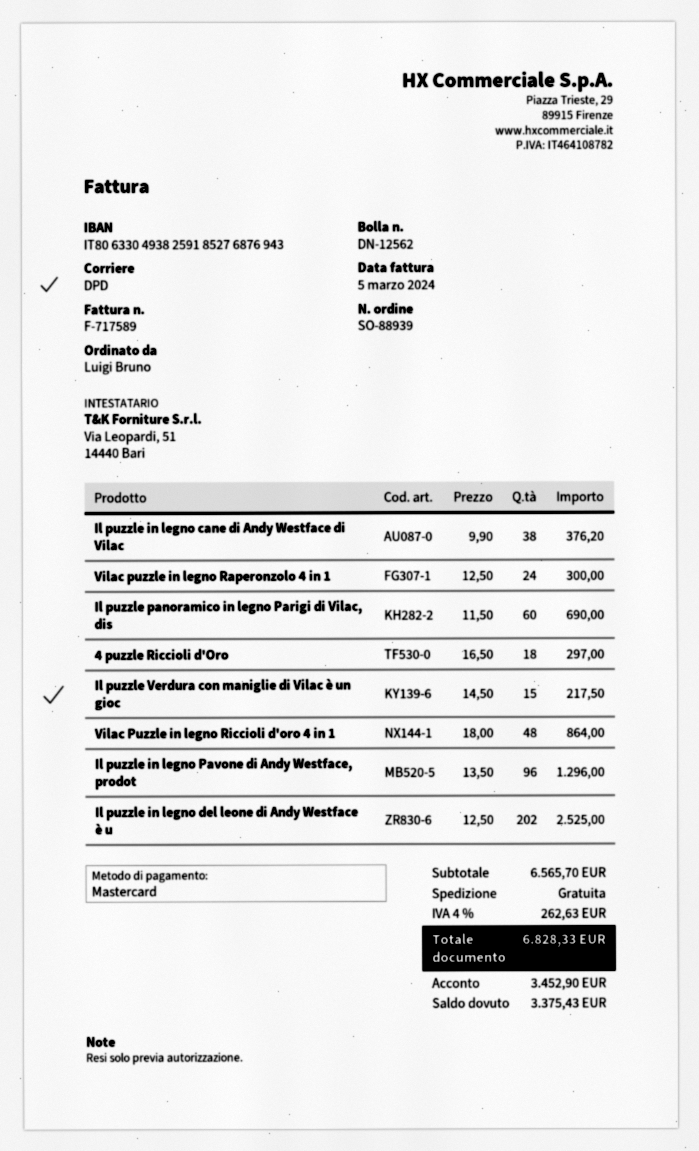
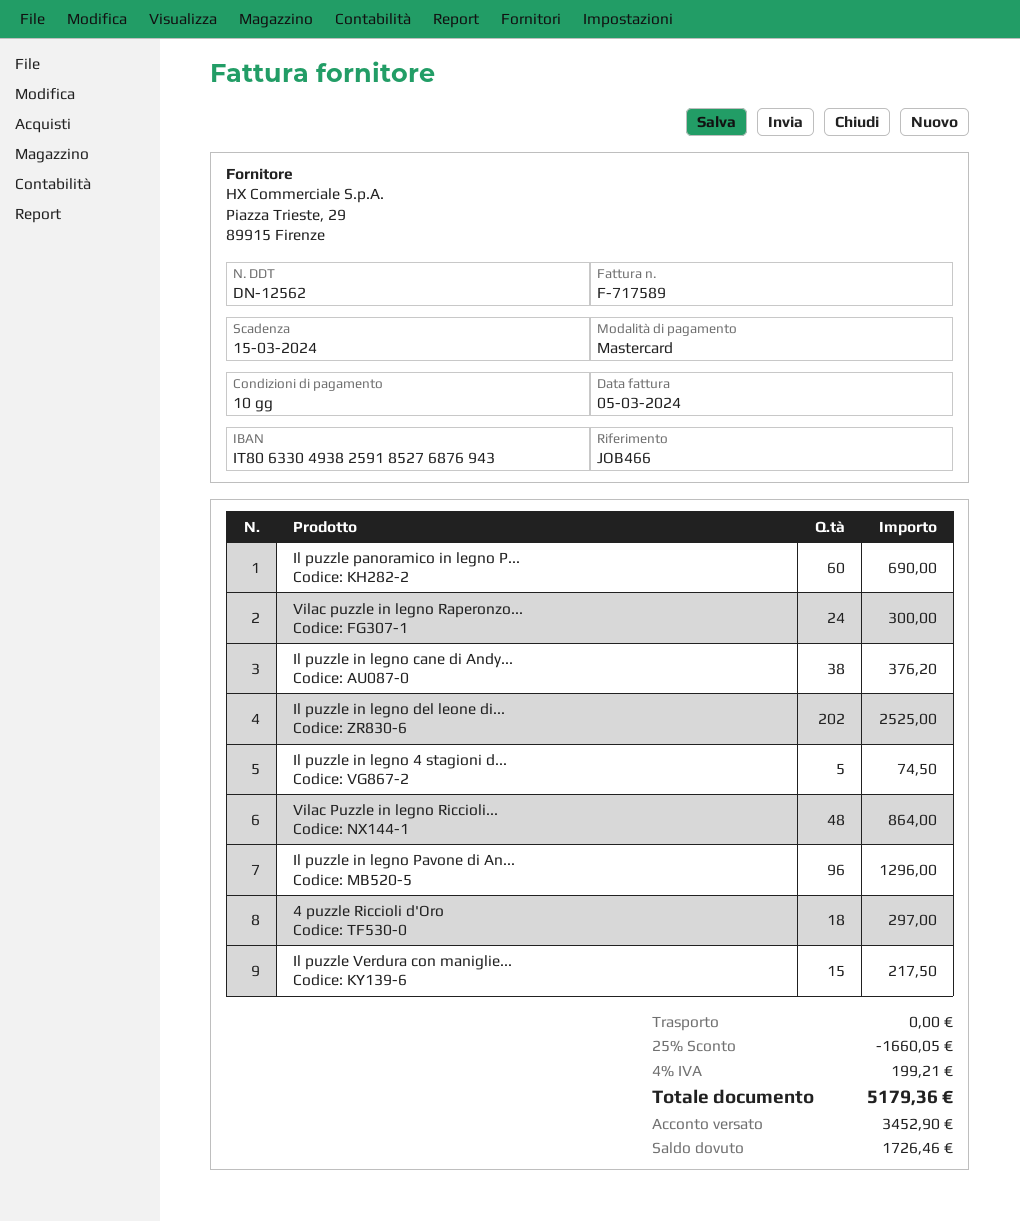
Il puzzle in legno 4 stagioni d...: none -> 5 for 74.50
discount: none -> 25% = 1660.05
tax: 4% = 262.63 -> 4% = 199.21
total: 6828.33 -> 5179.36
balance: 3375.43 -> 1726.46

